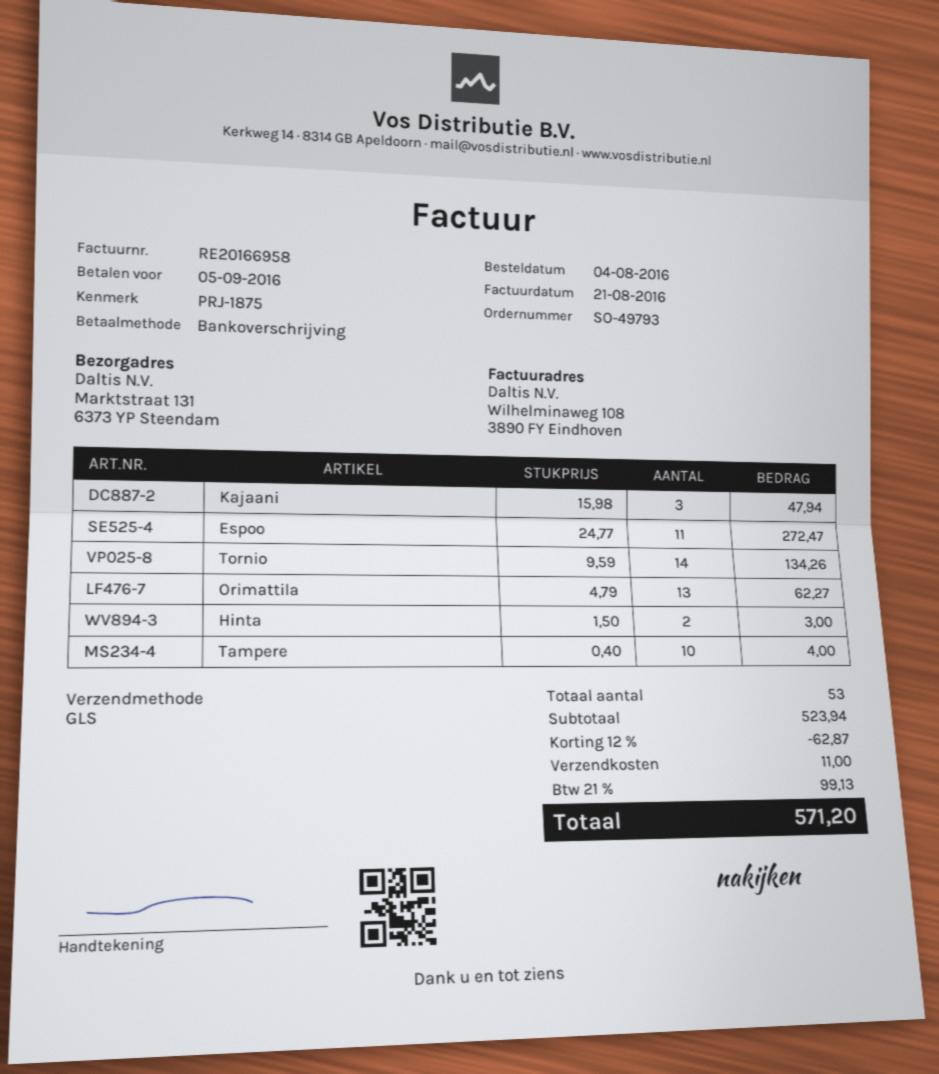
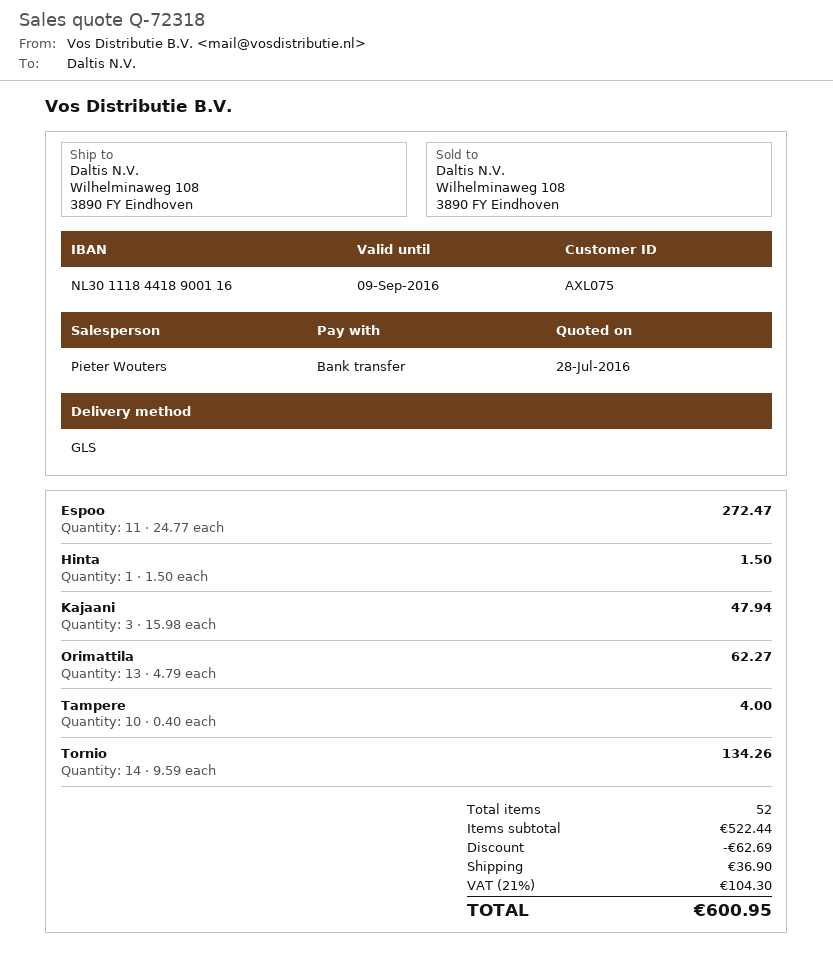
ship to: Marktstraat 131, 6373 YP Steendam -> Wilhelminaweg 108, 3890 FY Eindhoven
Hinta: 2 x 1.50 = 3.00 -> 1 x 1.50 = 1.50
total quantity: 53 -> 52
subtotal: 523.94 -> 522.44
discount: 62.87 -> 62.69
shipping: 11.00 -> 36.90
tax: 21% = 99.13 -> 21% = 104.30
total: 571.20 -> 600.95

